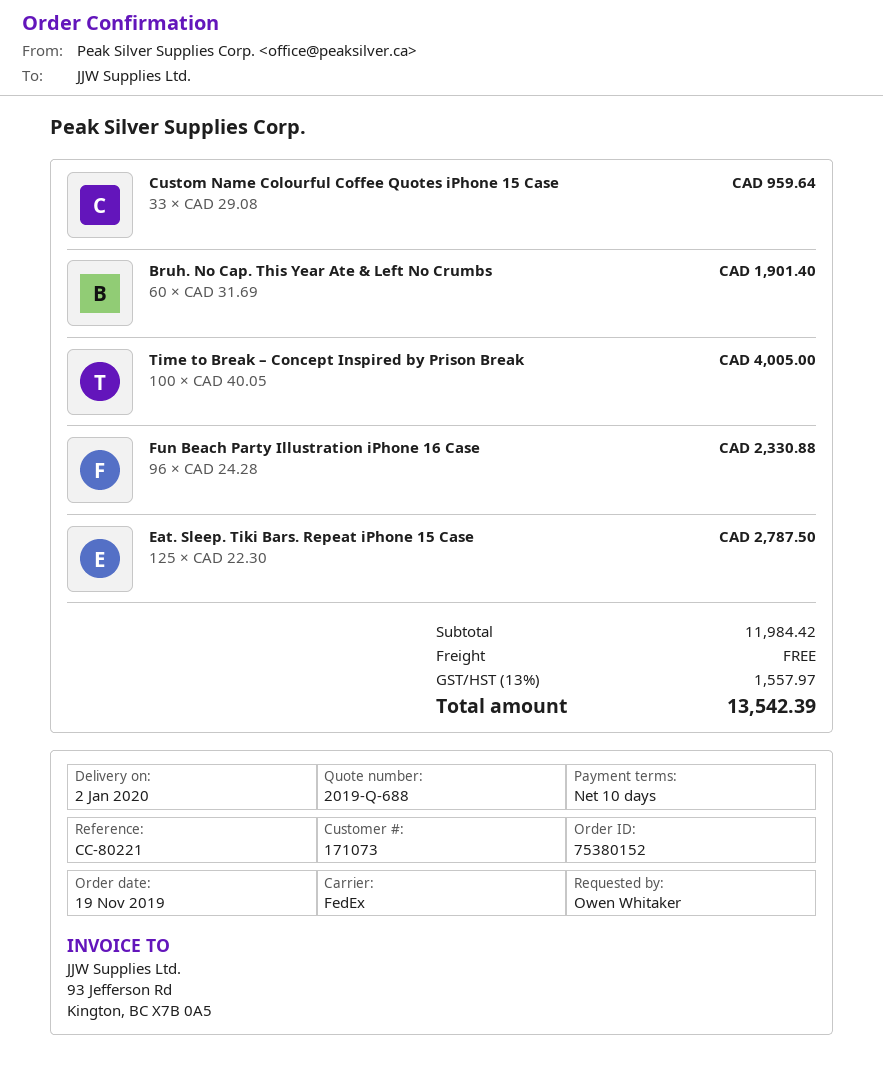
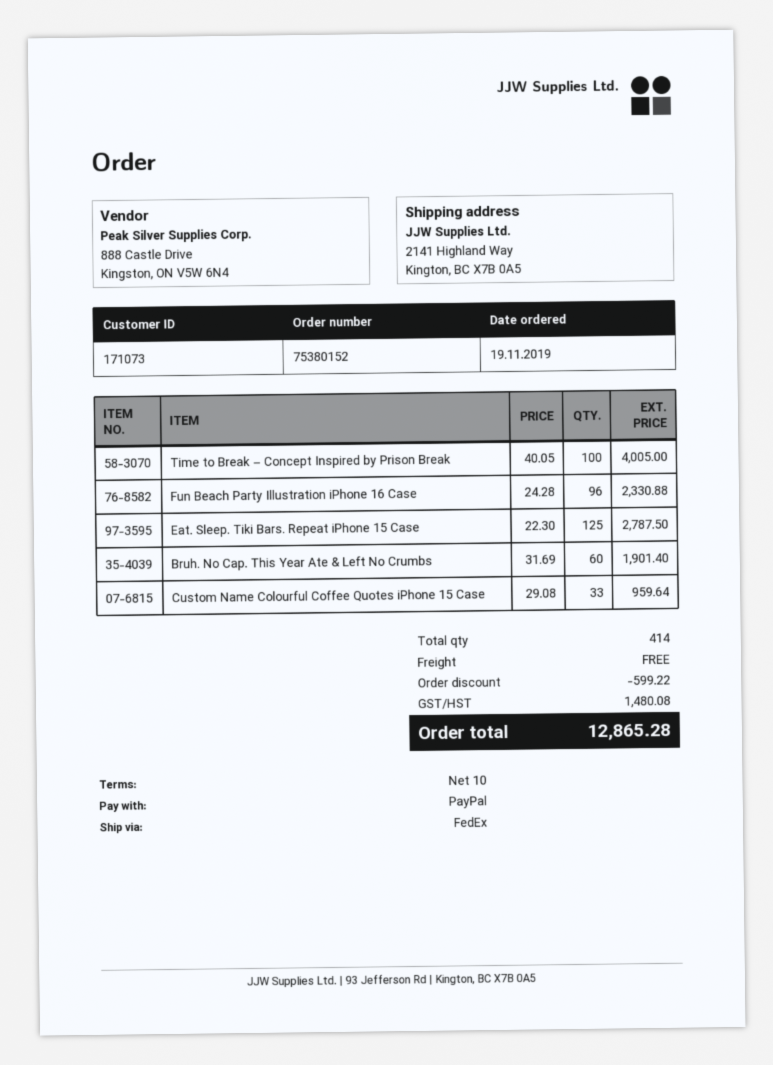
discount: none -> 599.22
tax: 1557.97 -> 1480.08
total: 13542.39 -> 12865.28

